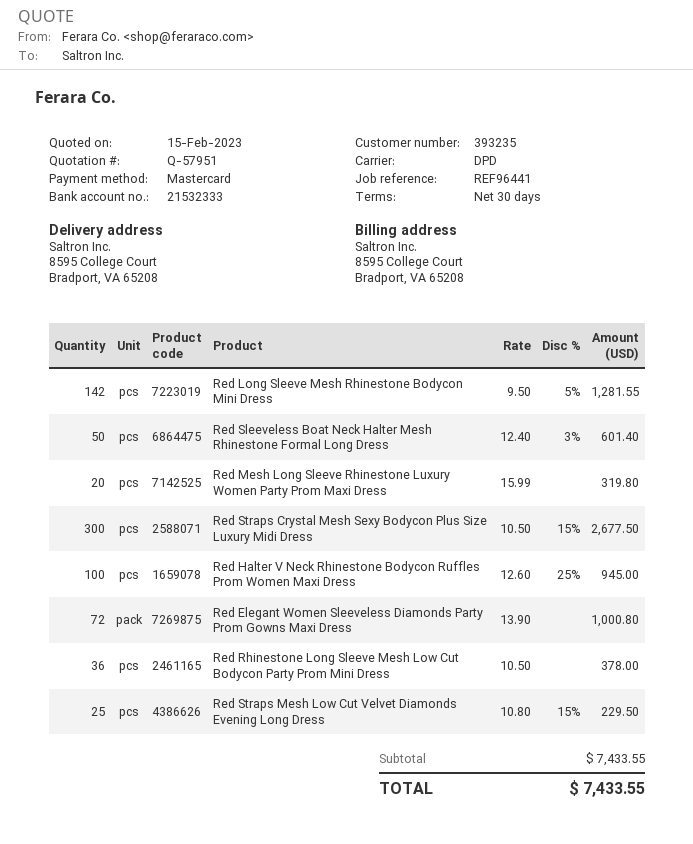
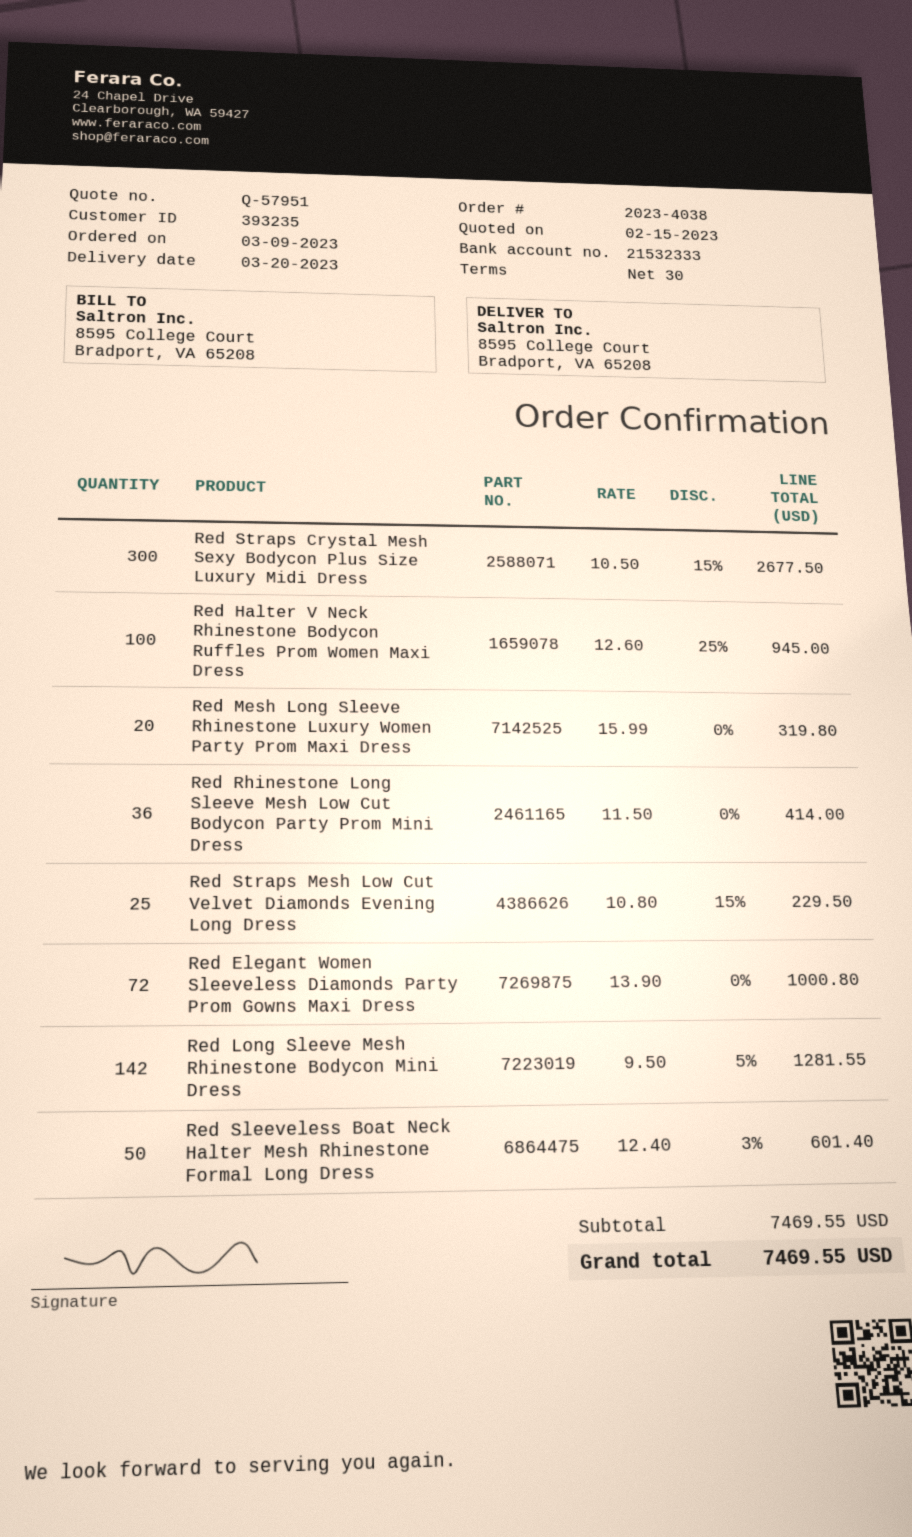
Red Rhinestone Long Sleeve Mesh Low Cut Bodycon Party Prom Mini Dress: 36 x 10.50 = 378.00 -> 36 x 11.50 = 414.00
subtotal: 7433.55 -> 7469.55
total: 7433.55 -> 7469.55

